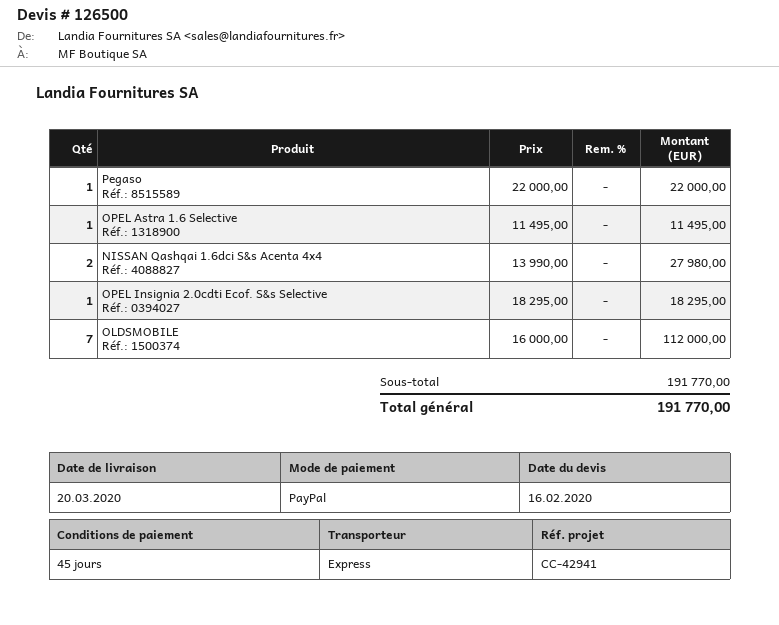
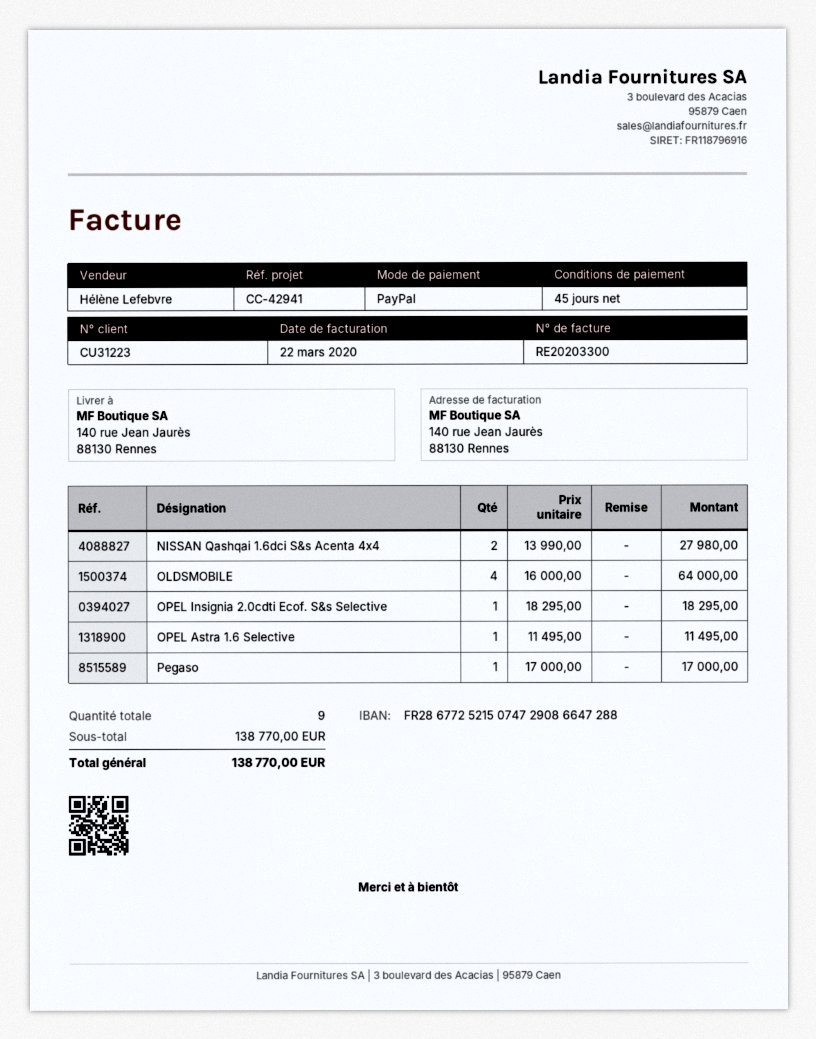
Pegaso: 1 x 22000.00 = 22000.00 -> 1 x 17000.00 = 17000.00
OLDSMOBILE: 7 x 16000.00 = 112000.00 -> 4 x 16000.00 = 64000.00
subtotal: 191770.00 -> 138770.00
total: 191770.00 -> 138770.00

